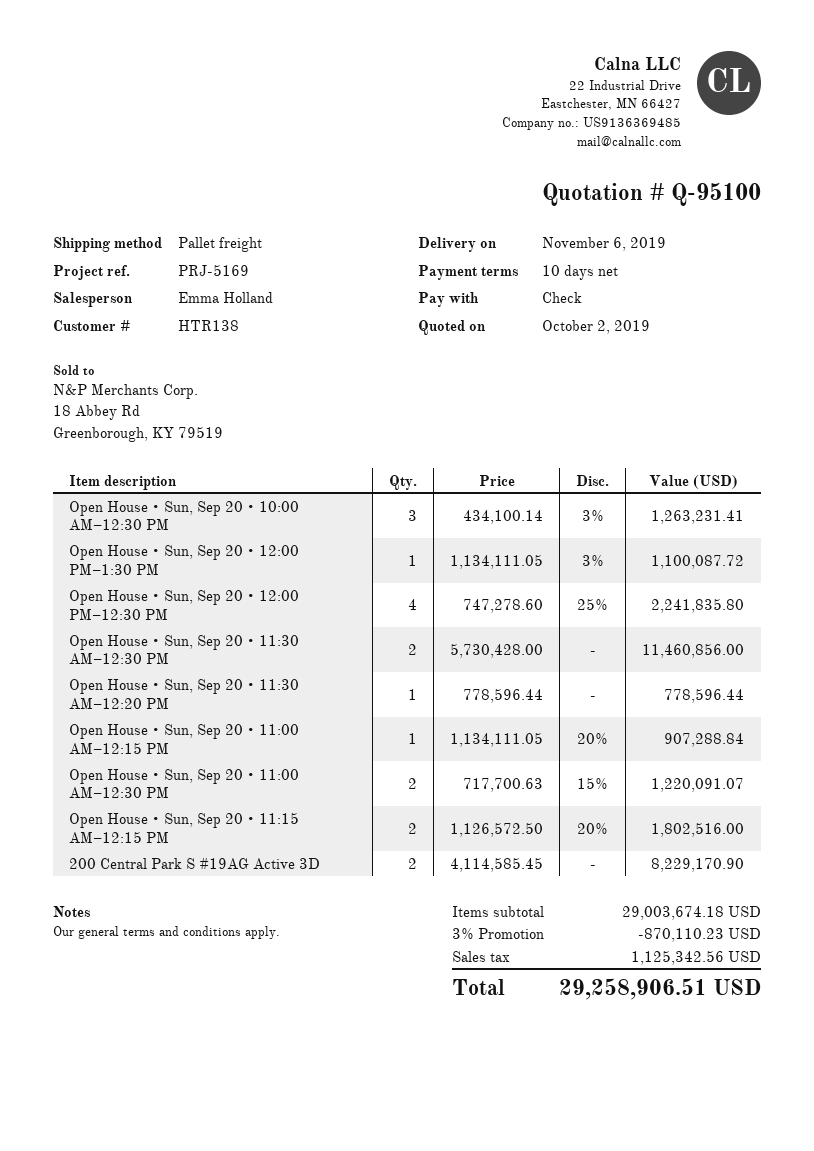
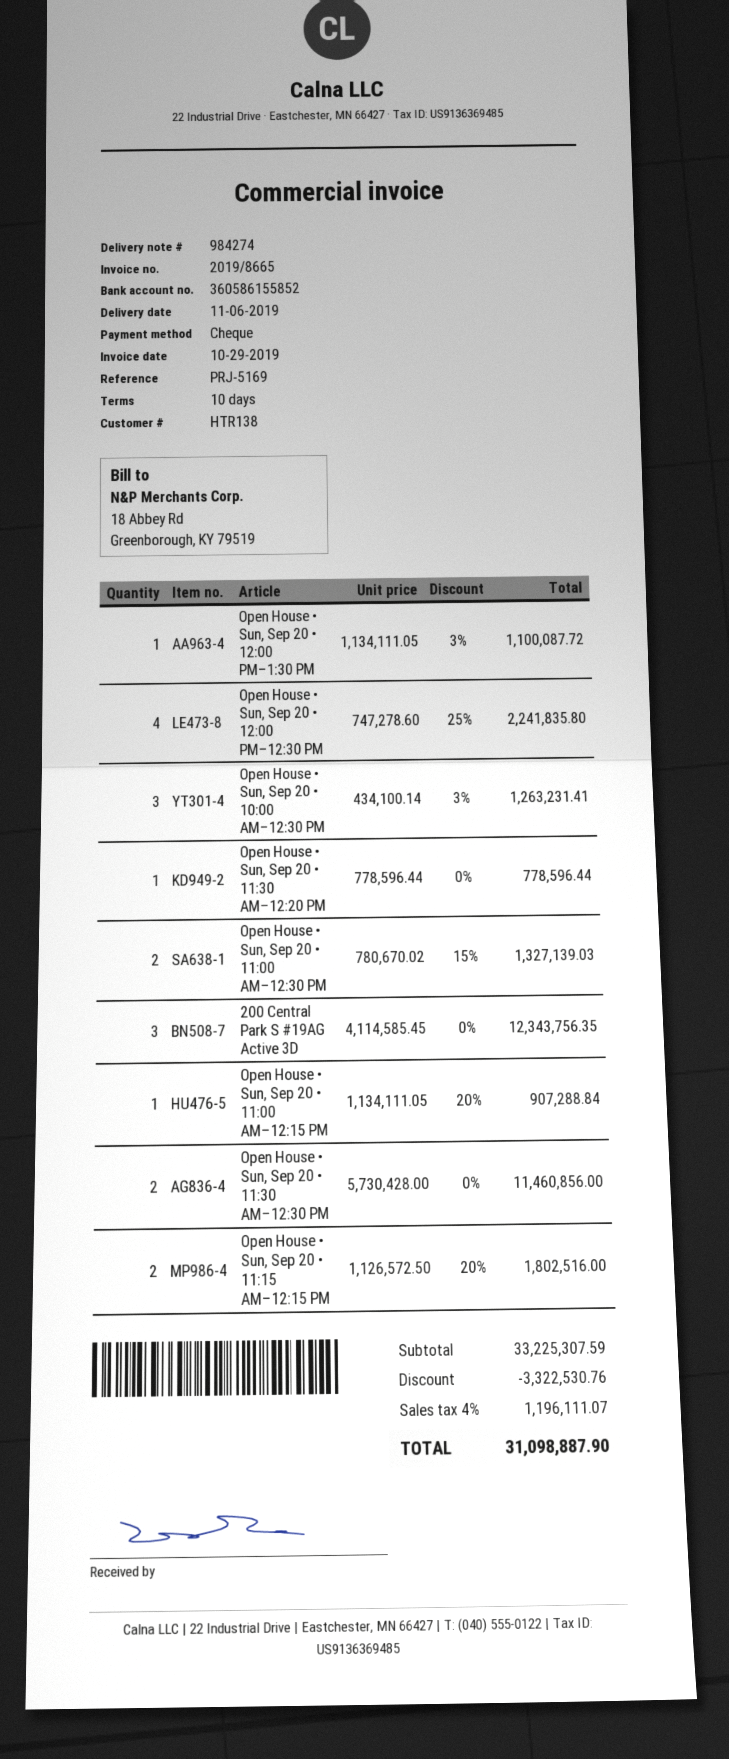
Open House • Sun, Sep 20 • 11:00 AM–12:30 PM: 2 x 717700.63 - 15% = 1220091.07 -> 2 x 780670.02 - 15% = 1327139.03
200 Central Park S #19AG Active 3D: 2 x 4114585.45 = 8229170.90 -> 3 x 4114585.45 = 12343756.35
subtotal: 29003674.18 -> 33225307.59
discount: 870110.23 -> 3322530.76
tax: 1125342.56 -> 1196111.07
total: 29258906.51 -> 31098887.90

